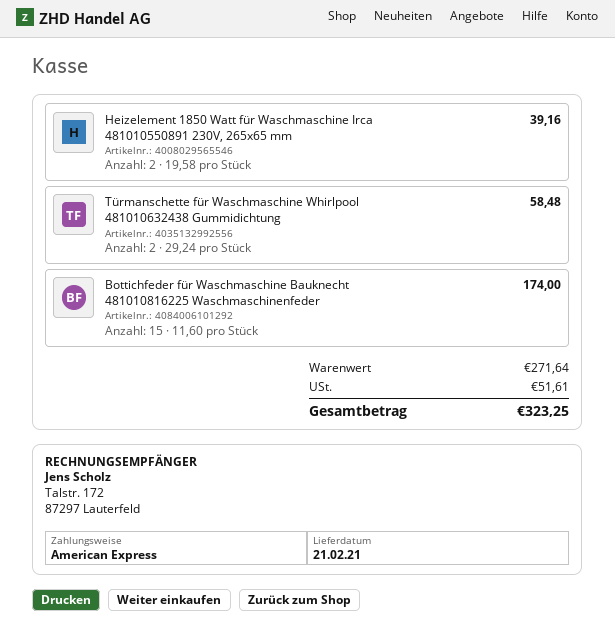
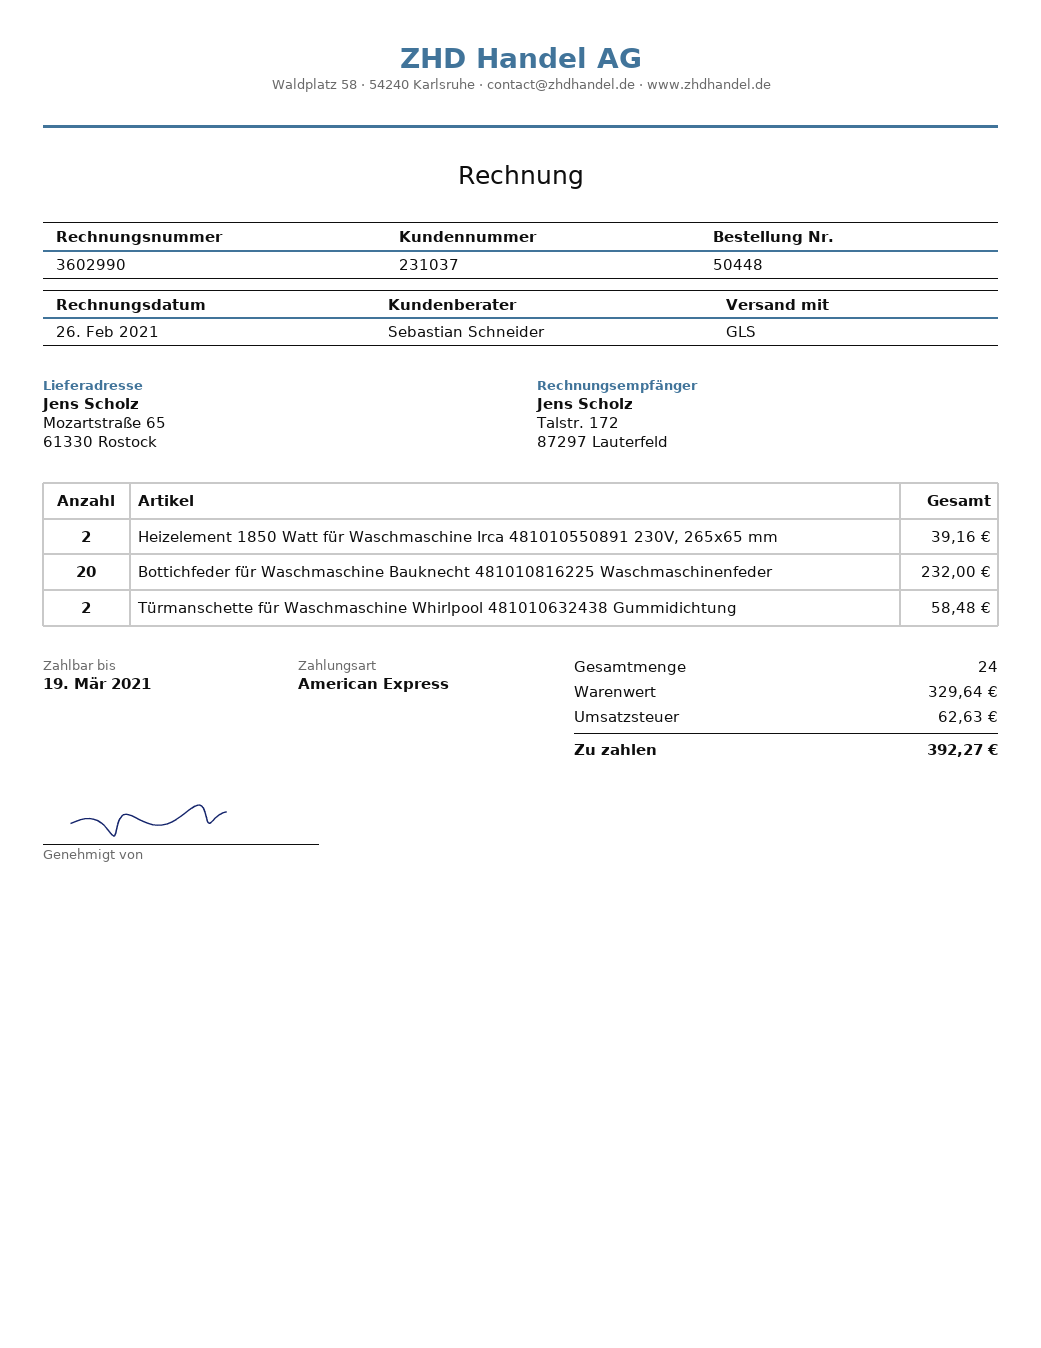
Bottichfeder für Waschmaschine Bauknecht 481010816225 Waschmaschinenfeder: 15 for 174.00 -> 20 for 232.00
subtotal: 271.64 -> 329.64
tax: 51.61 -> 62.63
total: 323.25 -> 392.27

